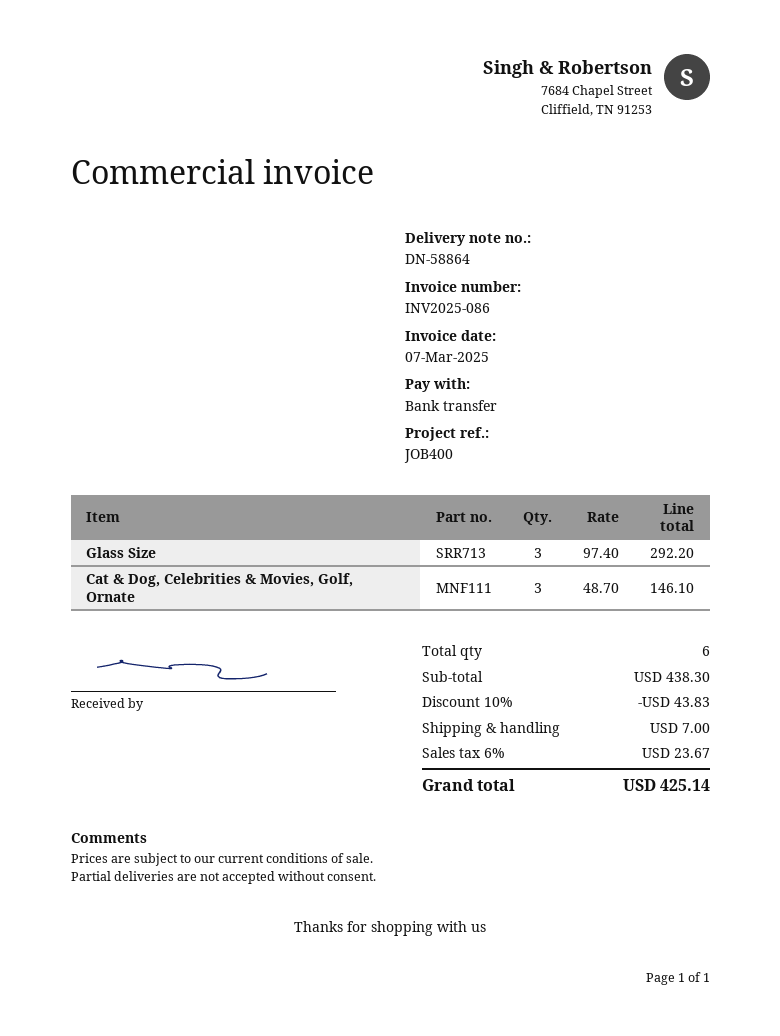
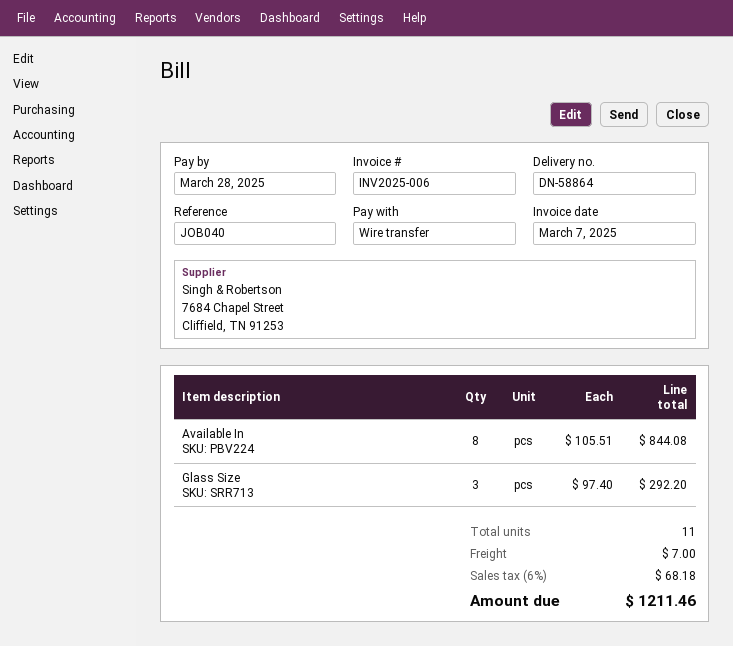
invoice number: INV2025-086 -> INV2025-006
reference: JOB400 -> JOB040
Cat & Dog, Celebrities & Movies, Golf, Ornate: 3 x 48.70 = 146.10 -> none
Available In: none -> 8 x 105.51 = 844.08
total quantity: 6 -> 11
discount: 10% = 43.83 -> none
tax: 6% = 23.67 -> 6% = 68.18
total: 425.14 -> 1211.46

